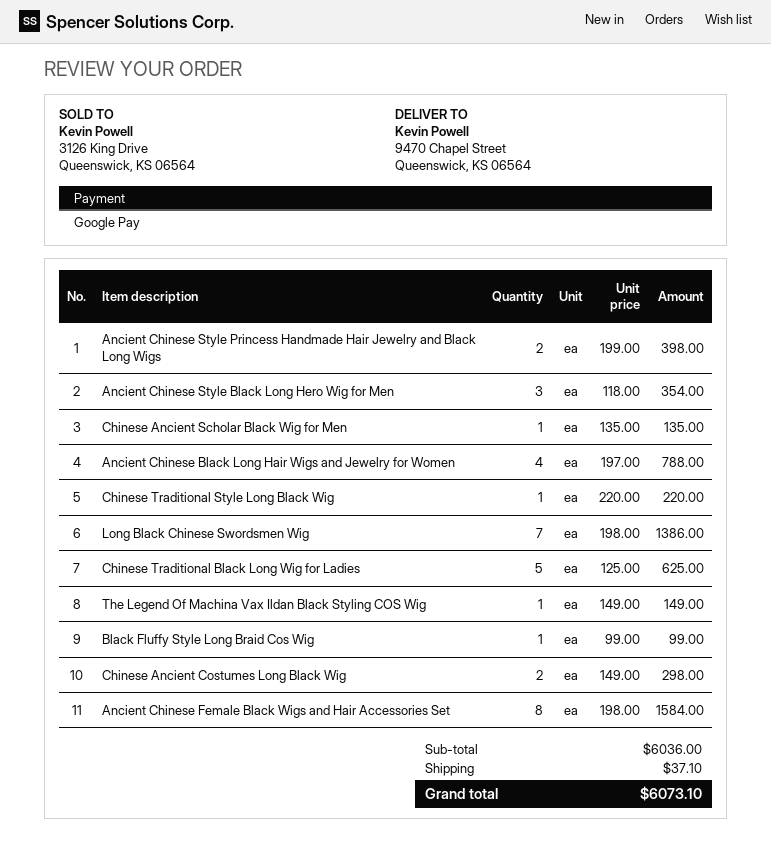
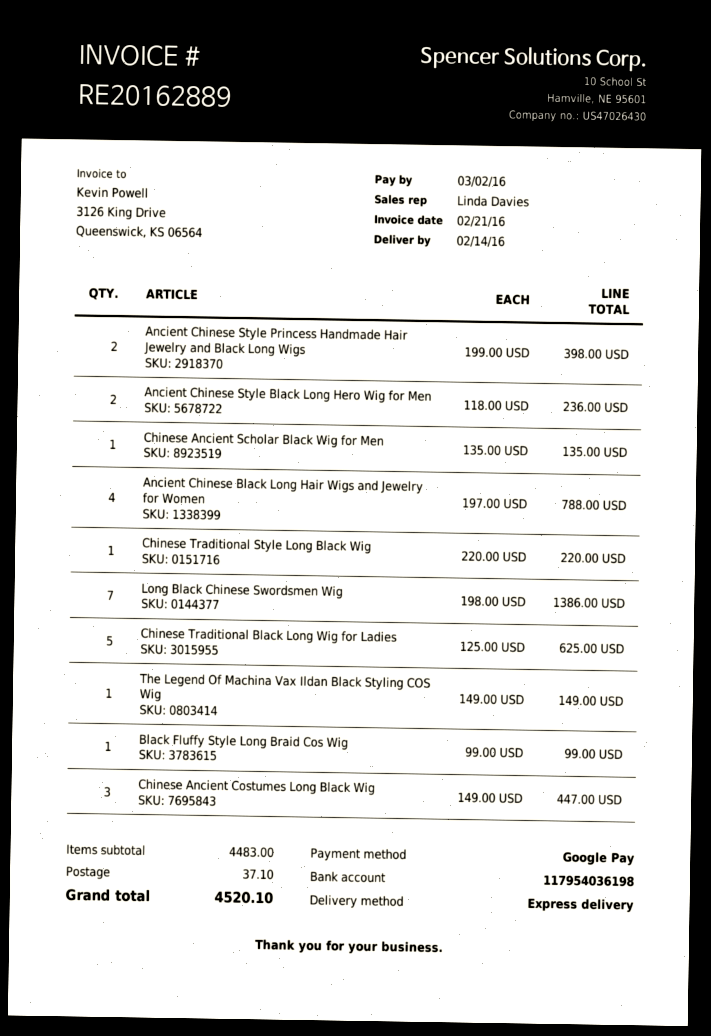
Ancient Chinese Style Black Long Hero Wig for Men: 3 x 118.00 = 354.00 -> 2 x 118.00 = 236.00
Chinese Ancient Costumes Long Black Wig: 2 x 149.00 = 298.00 -> 3 x 149.00 = 447.00
Ancient Chinese Female Black Wigs and Hair Accessories Set: 8 x 198.00 = 1584.00 -> none
subtotal: 6036.00 -> 4483.00
total: 6073.10 -> 4520.10

